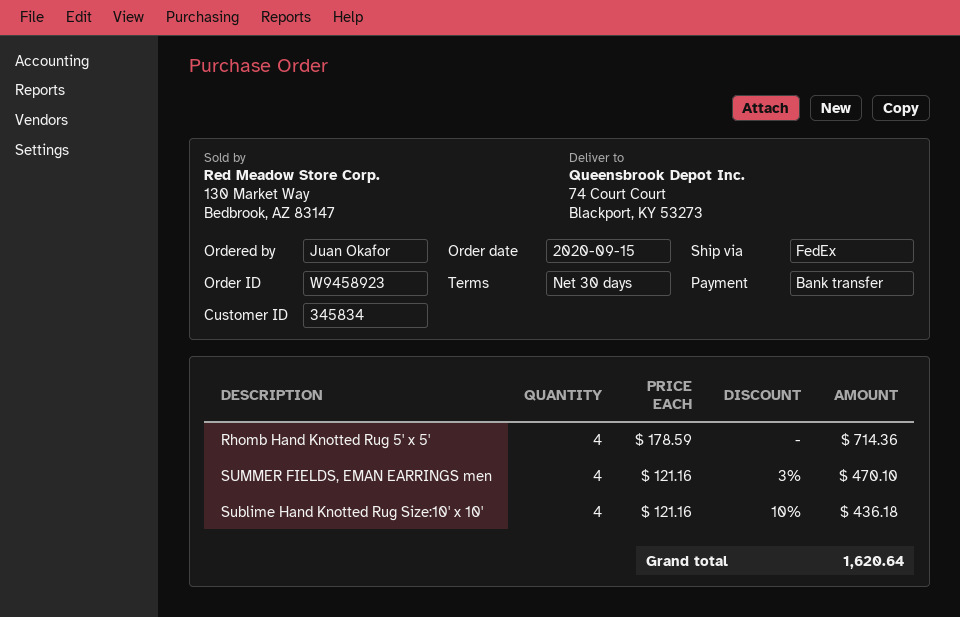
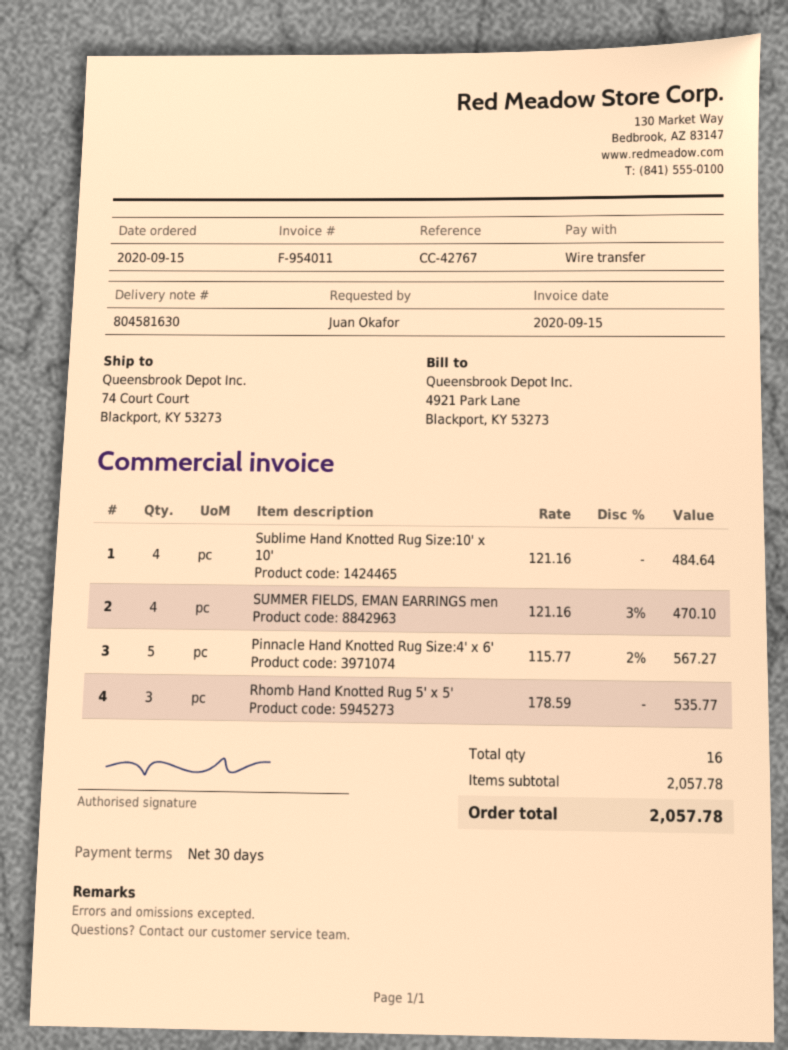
Rhomb Hand Knotted Rug 5' x 5': 4 x 178.59 = 714.36 -> 3 x 178.59 = 535.77
Sublime Hand Knotted Rug Size:10' x 10': 4 x 121.16 - 10% = 436.18 -> 4 x 121.16 = 484.64
Pinnacle Hand Knotted Rug Size:4' x 6': none -> 5 x 115.77 - 2% = 567.27
total: 1620.64 -> 2057.78

